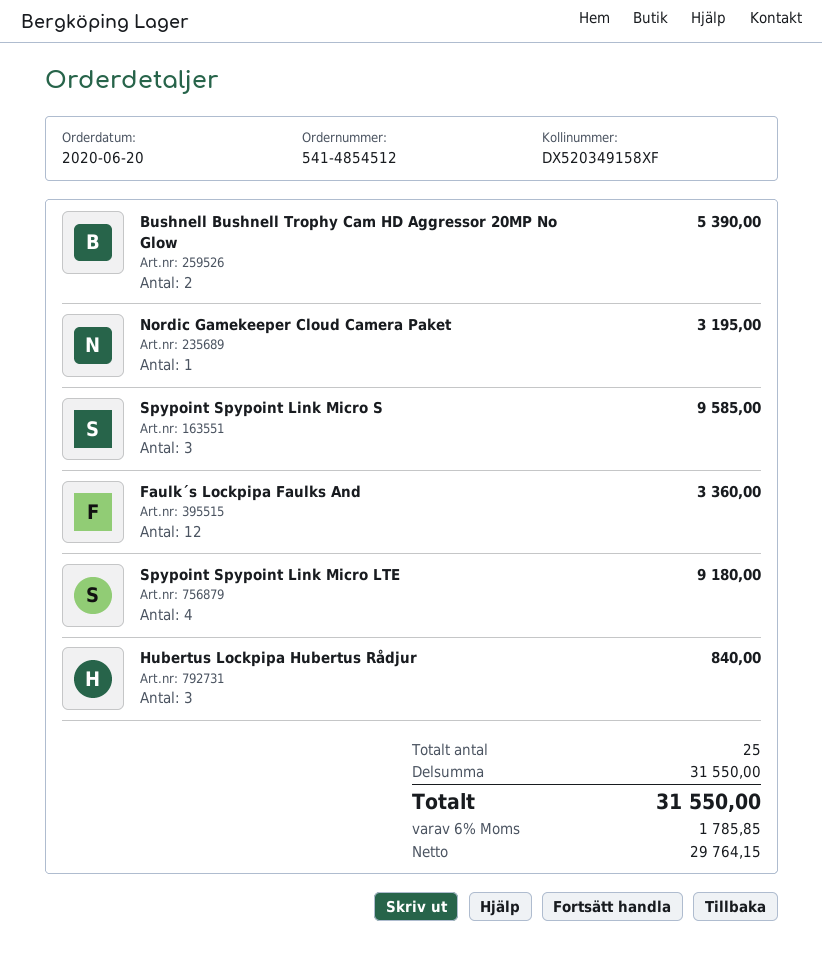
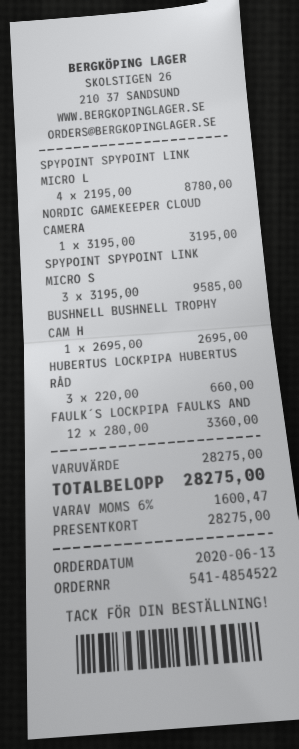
order number: 541-4854512 -> 541-4854522
order date: 2020-06-20 -> 2020-06-13
Bushnell Bushnell Trophy Cam HD Aggressor 20MP No Glow: 2 for 5390.00 -> 1 for 2695.00
Spypoint Spypoint Link Micro LTE: 4 for 9180.00 -> 4 for 8780.00
Hubertus Lockpipa Hubertus Rådjur: 3 for 840.00 -> 3 for 660.00
subtotal: 31550.00 -> 28275.00
tax: 6% = 1785.85 -> 6% = 1600.47
total: 31550.00 -> 28275.00

